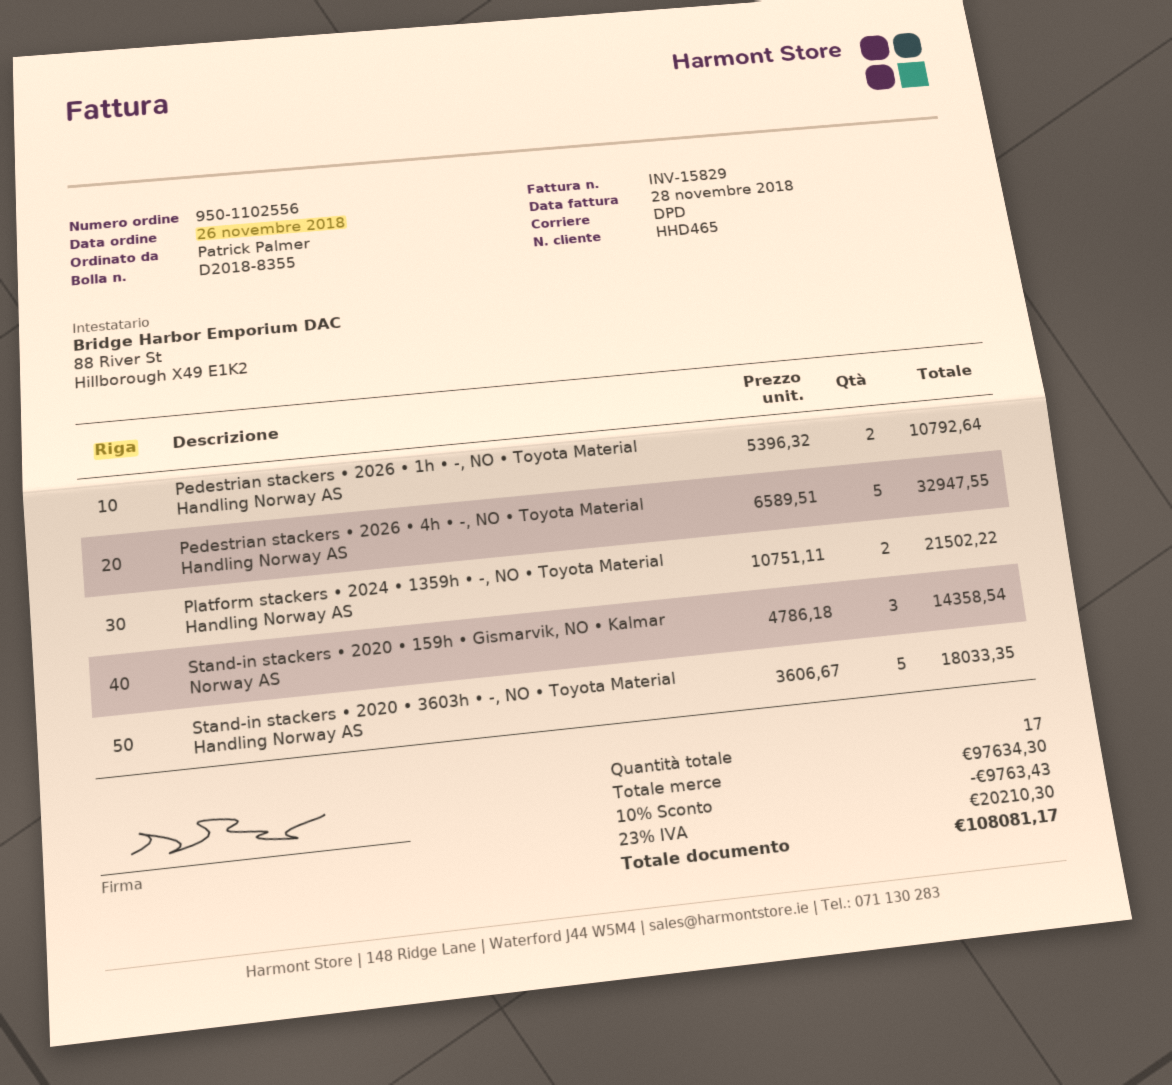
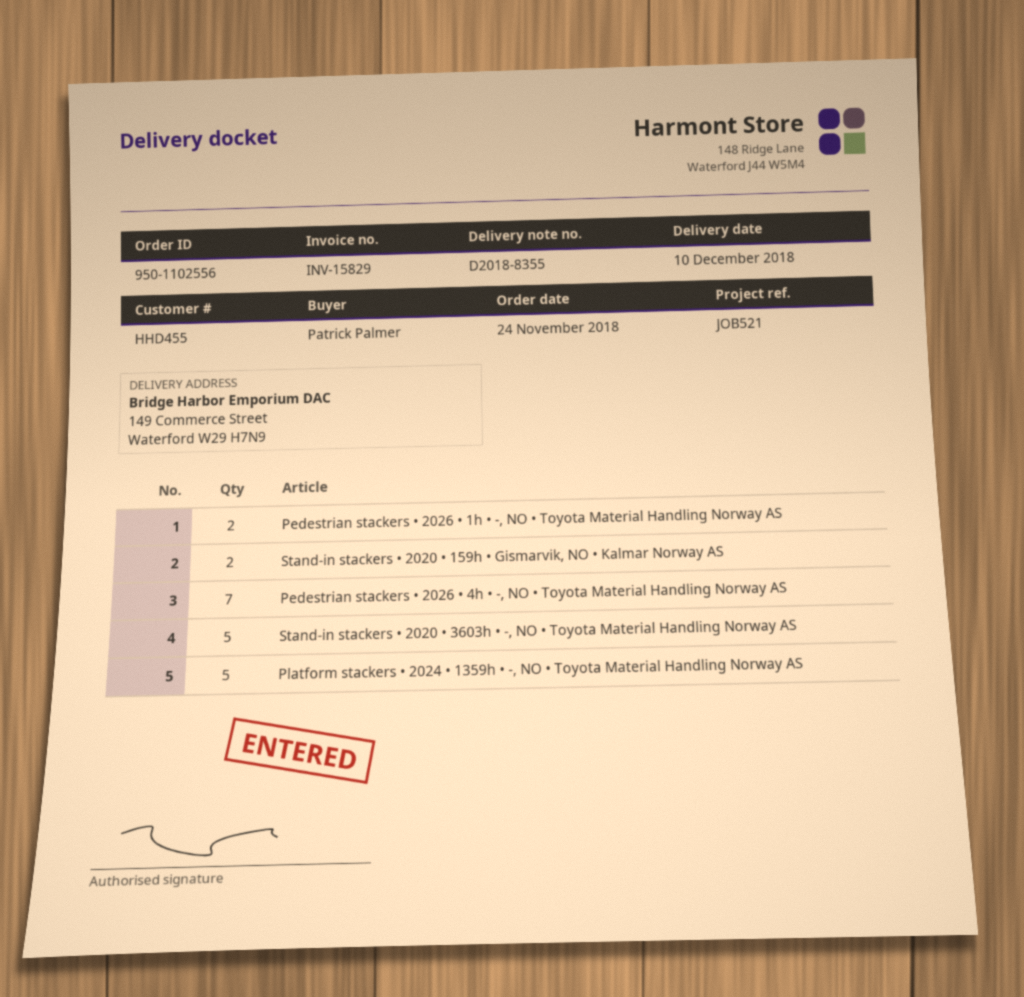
order date: 2018-11-26 -> 2018-11-24
customer number: HHD465 -> HHD455
Pedestrian stackers • 2026 • 4h • -, NO • Toyota Material Handling Norway AS: 5 -> 7
Platform stackers • 2024 • 1359h • -, NO • Toyota Material Handling Norway AS: 2 -> 5
Stand-in stackers • 2020 • 159h • Gismarvik, NO • Kalmar Norway AS: 3 -> 2

